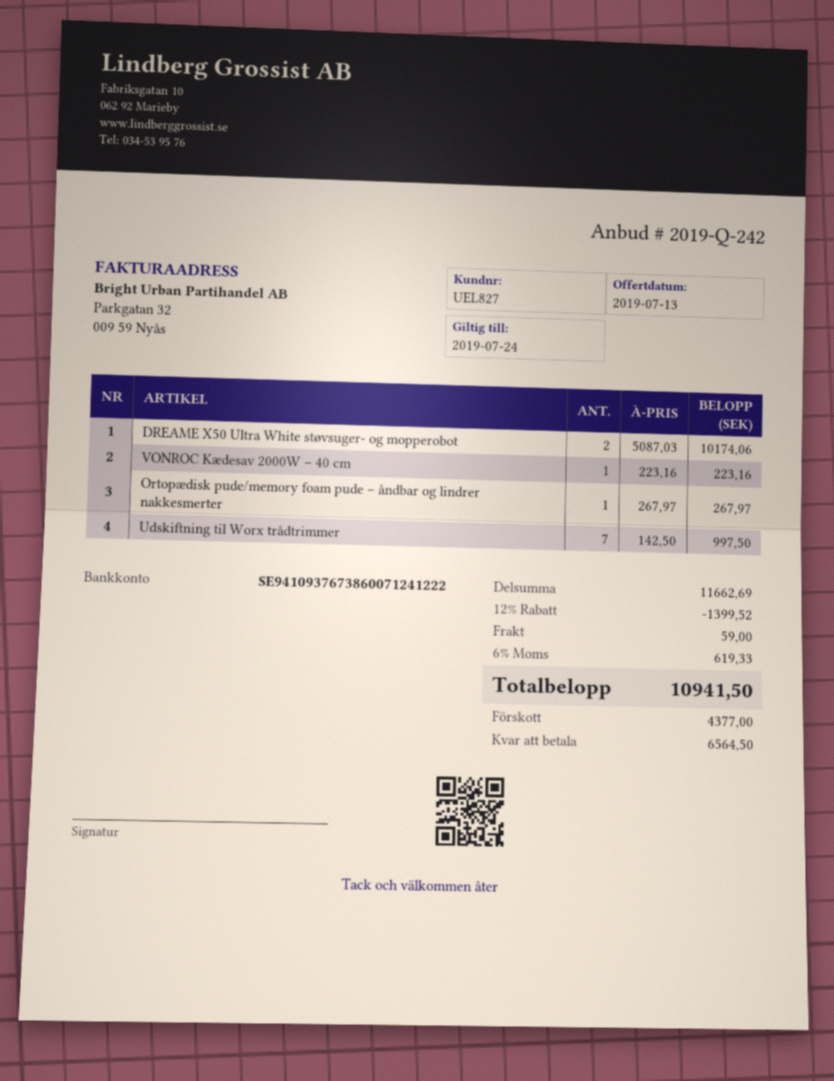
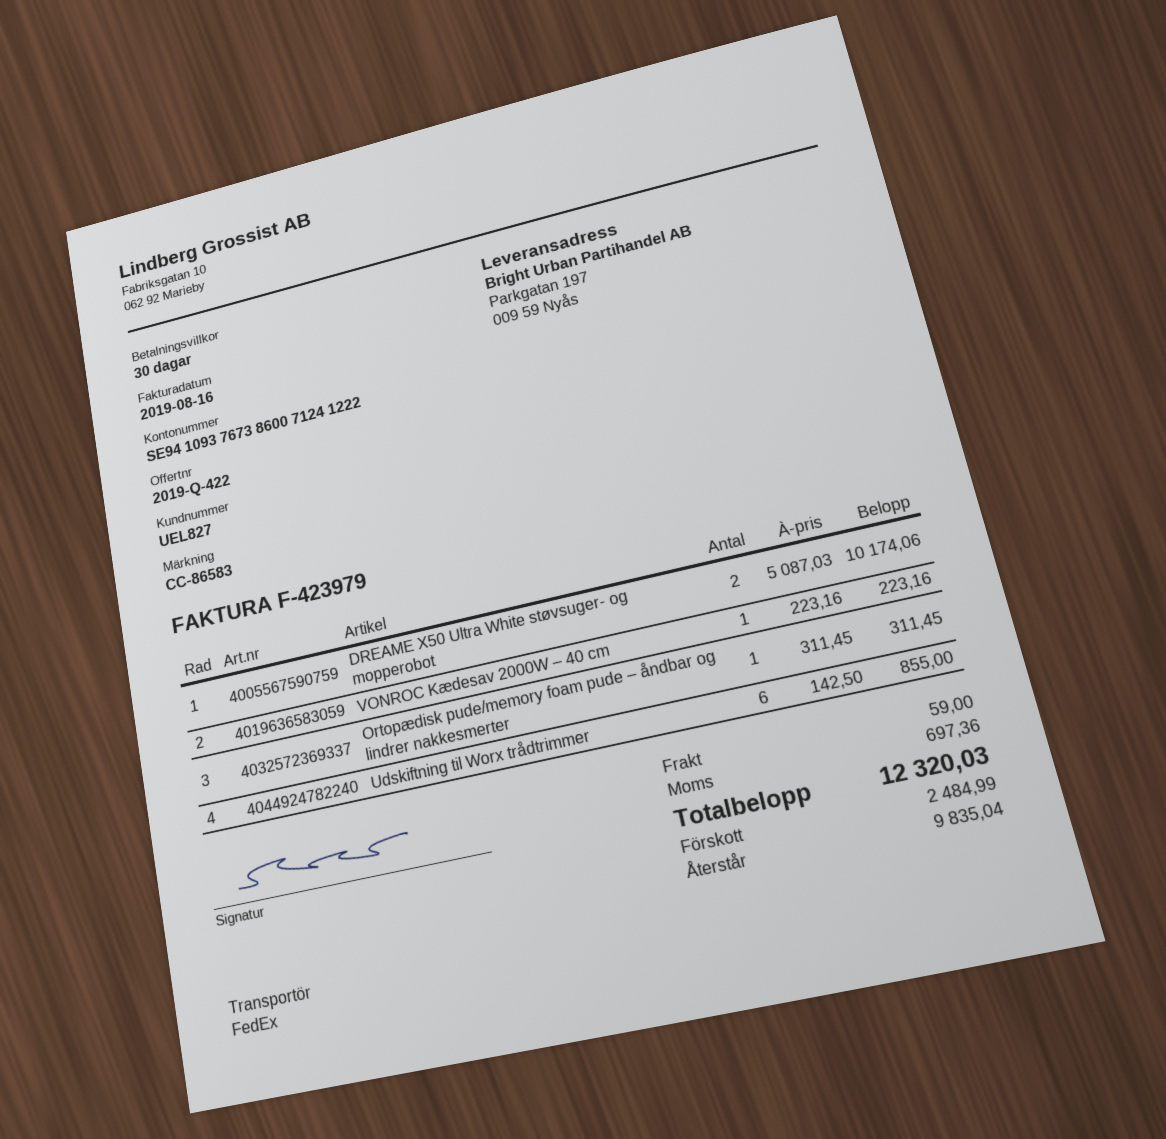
quote number: 2019-Q-242 -> 2019-Q-422
Ortopædisk pude/memory foam pude – åndbar og lindrer nakkesmerter: 1 x 267.97 = 267.97 -> 1 x 311.45 = 311.45
Udskiftning til Worx trådtrimmer: 7 x 142.50 = 997.50 -> 6 x 142.50 = 855.00
discount: 12% = 1399.52 -> none
tax: 619.33 -> 697.36
total: 10941.50 -> 12320.03
deposit: 4377.00 -> 2484.99
balance: 6564.50 -> 9835.04

